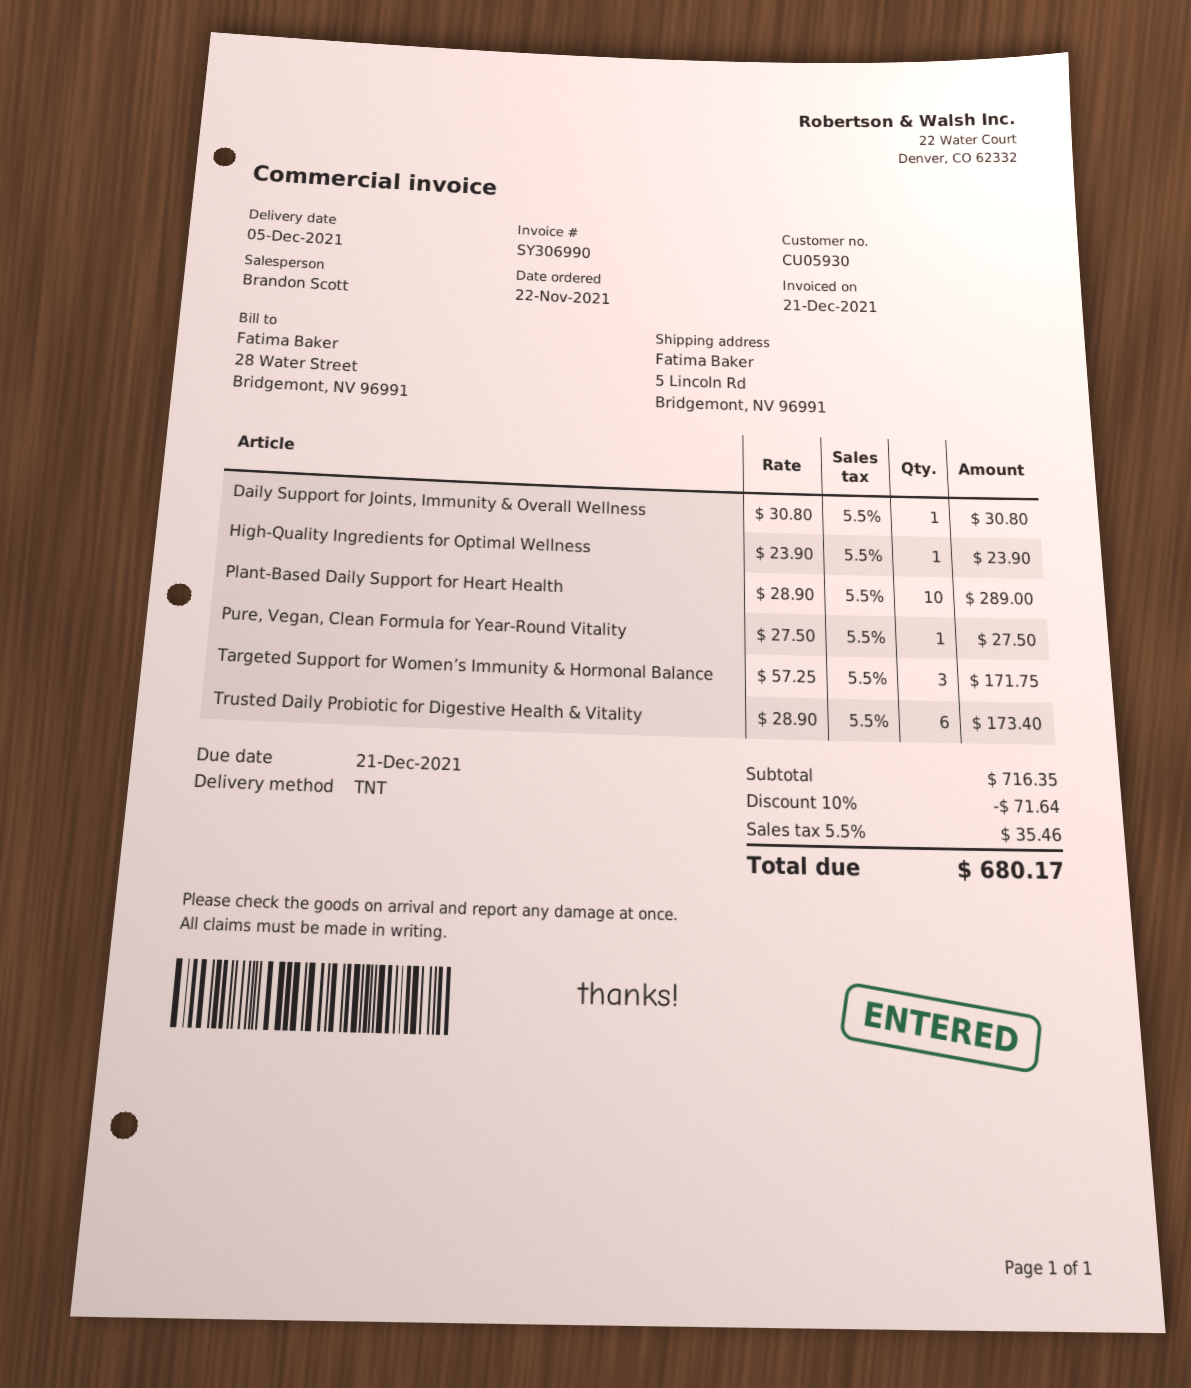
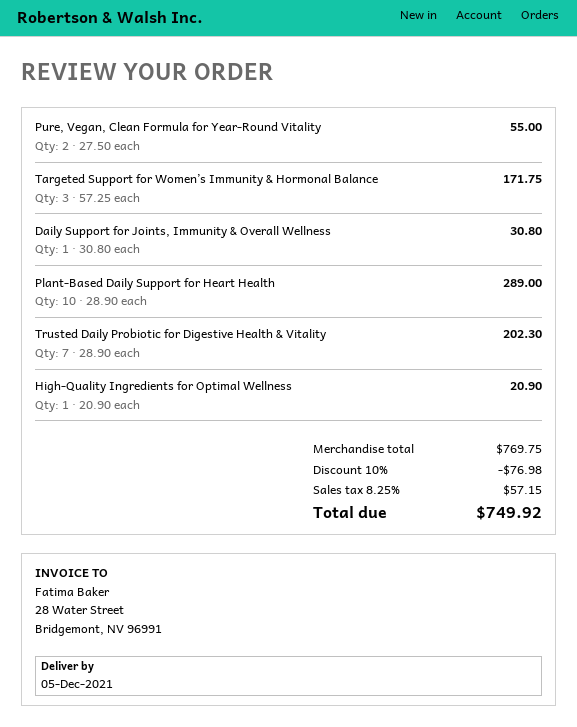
High-Quality Ingredients for Optimal Wellness: 1 x 23.90 = 23.90 -> 1 x 20.90 = 20.90
Pure, Vegan, Clean Formula for Year-Round Vitality: 1 x 27.50 = 27.50 -> 2 x 27.50 = 55.00
Trusted Daily Probiotic for Digestive Health & Vitality: 6 x 28.90 = 173.40 -> 7 x 28.90 = 202.30
subtotal: 716.35 -> 769.75
discount: 10% = 71.64 -> 10% = 76.98
tax: 5.5% = 35.46 -> 8.25% = 57.15
total: 680.17 -> 749.92

